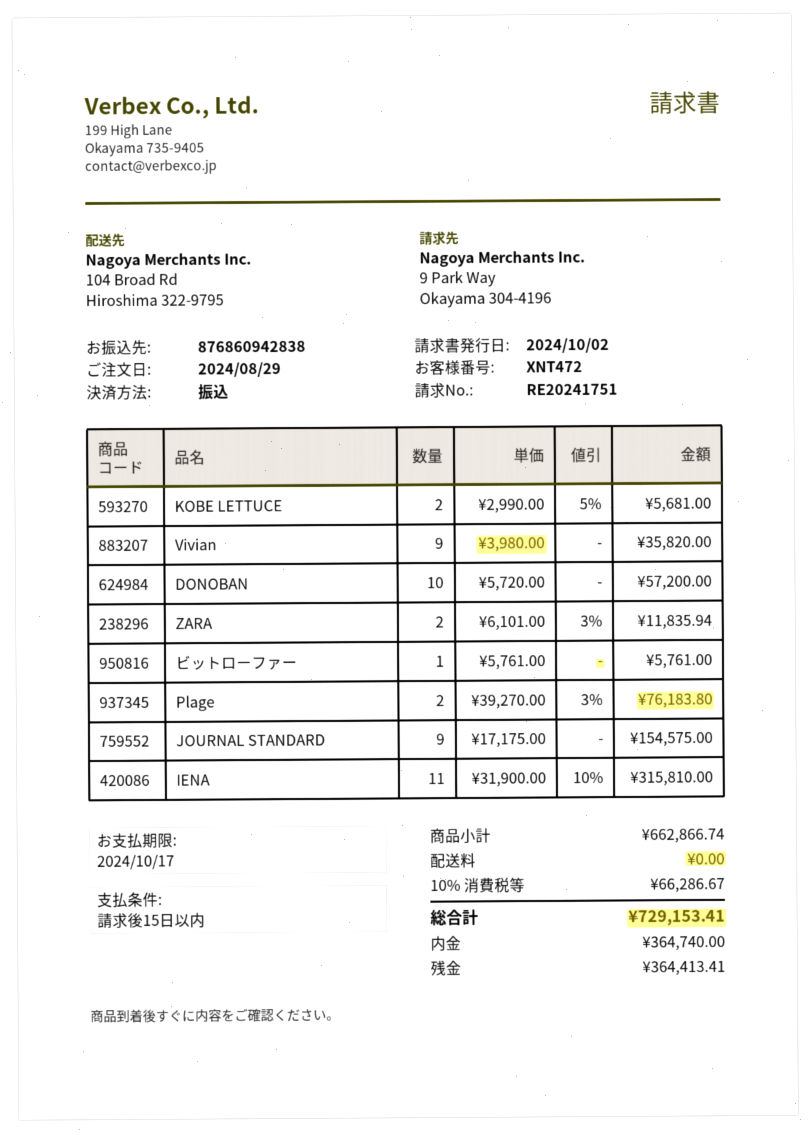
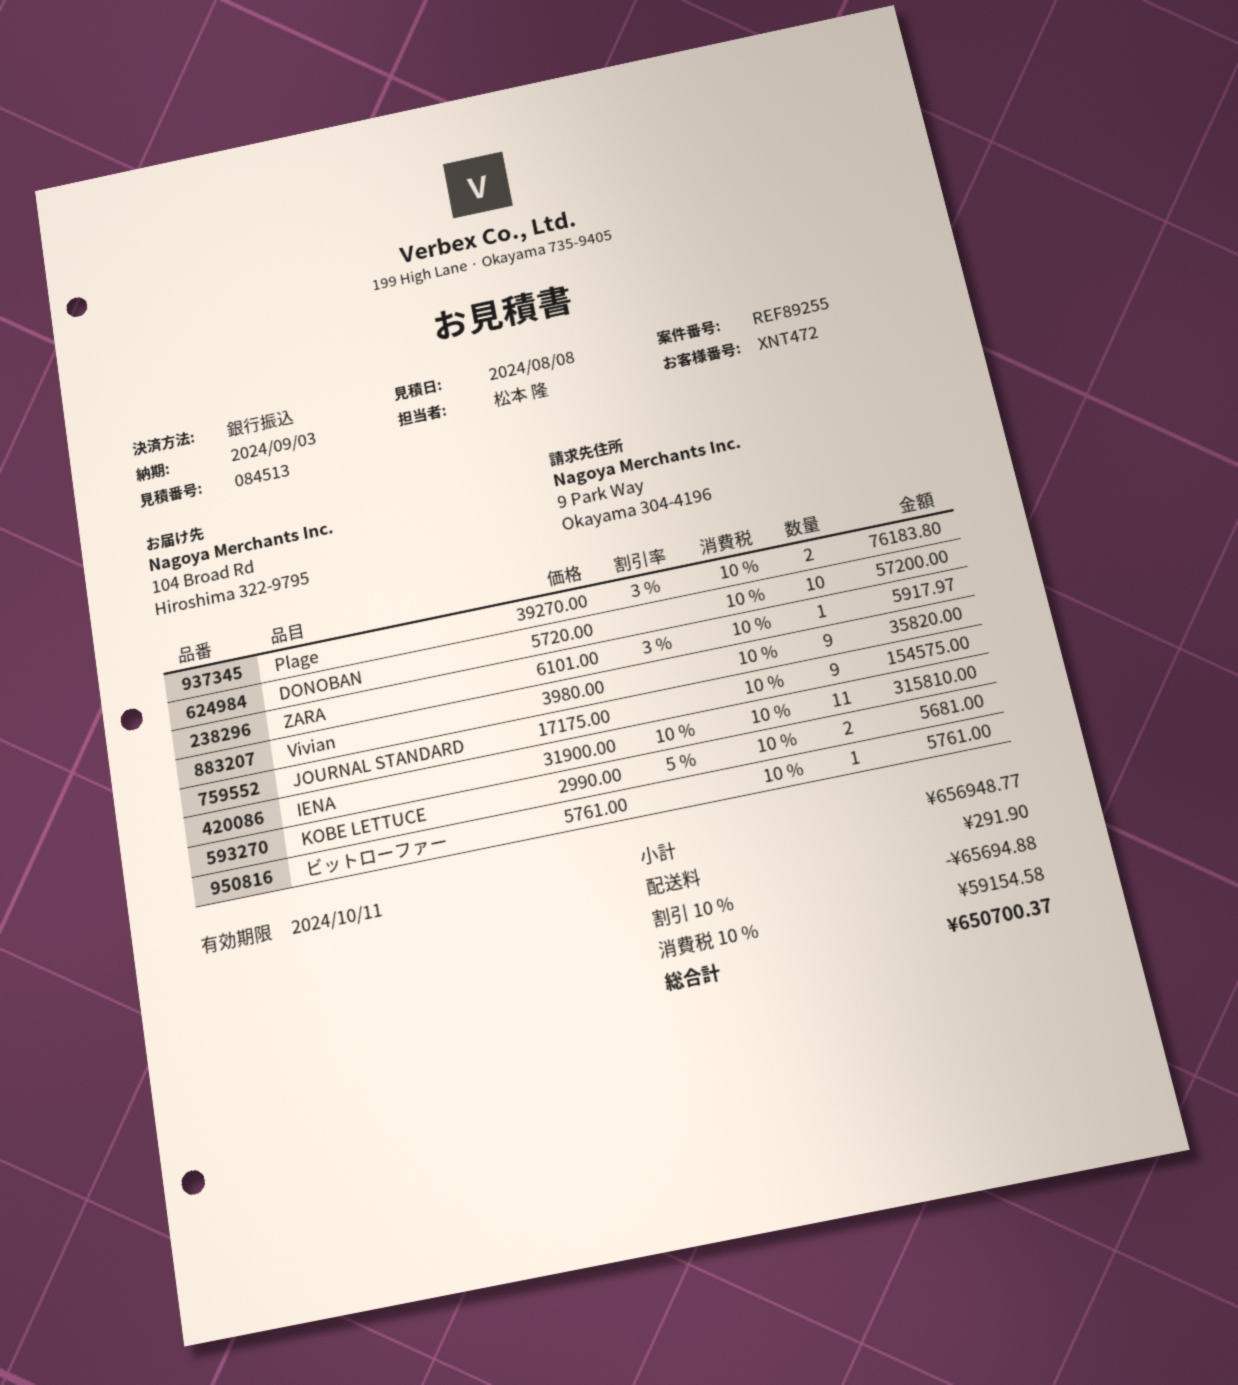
ZARA: 2 x 6101.00 - 3% = 11835.94 -> 1 x 6101.00 - 3% = 5917.97
subtotal: 662866.74 -> 656948.77
discount: none -> 10% = 65694.88
shipping: 0.00 -> 291.90
tax: 10% = 66286.67 -> 10% = 59154.58
total: 729153.41 -> 650700.37

